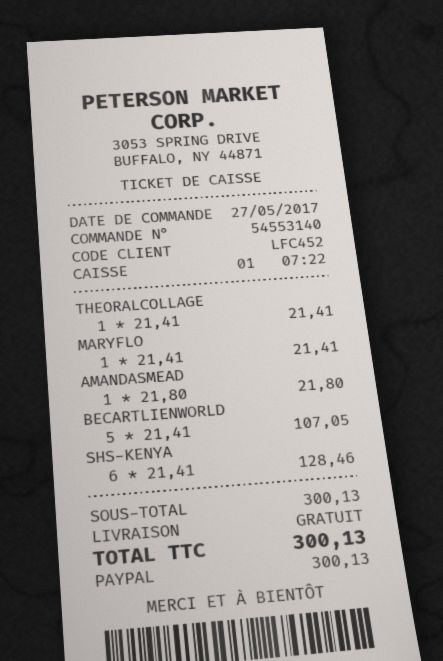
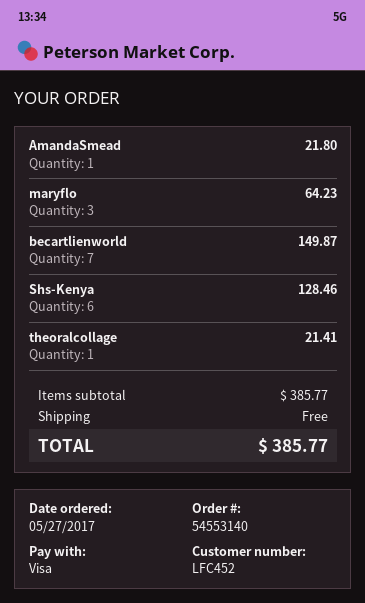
payment method: PayPal -> Visa
MARYFLO: 1 for 21.41 -> 3 for 64.23
BECARTLIENWORLD: 5 for 107.05 -> 7 for 149.87
subtotal: 300.13 -> 385.77
total: 300.13 -> 385.77

